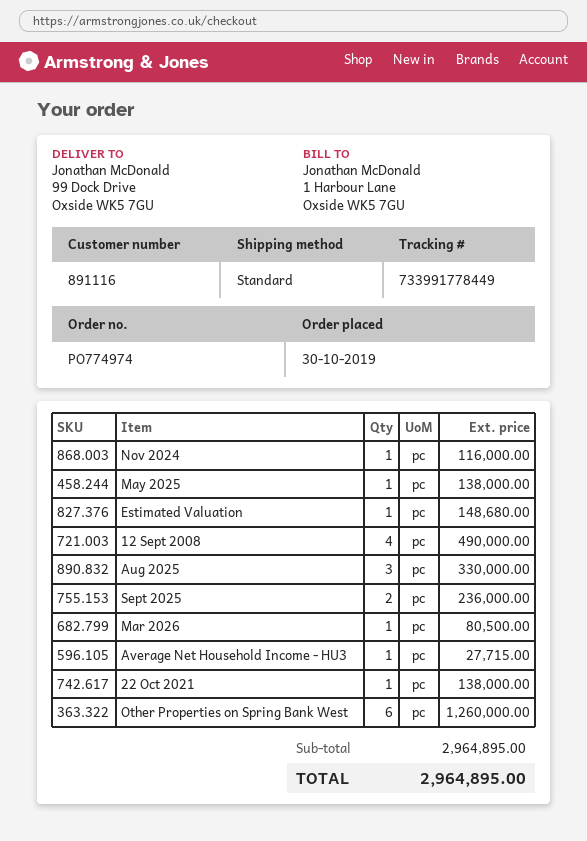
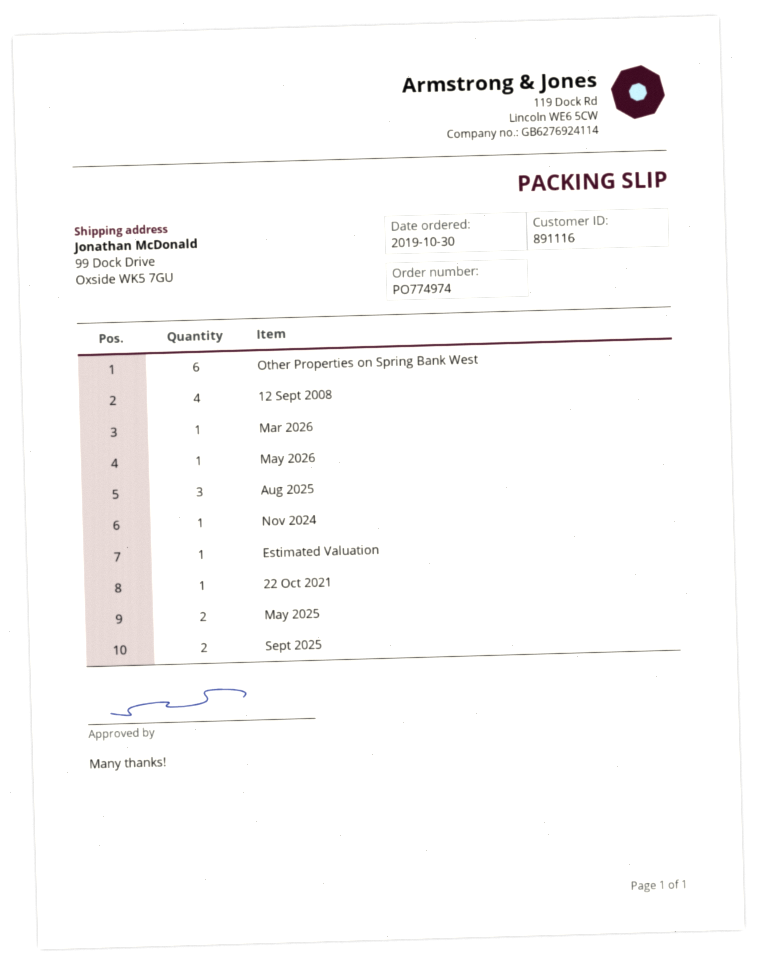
May 2025: 1 -> 2
Average Net Household Income - HU3: 1 -> none
May 2026: none -> 1

